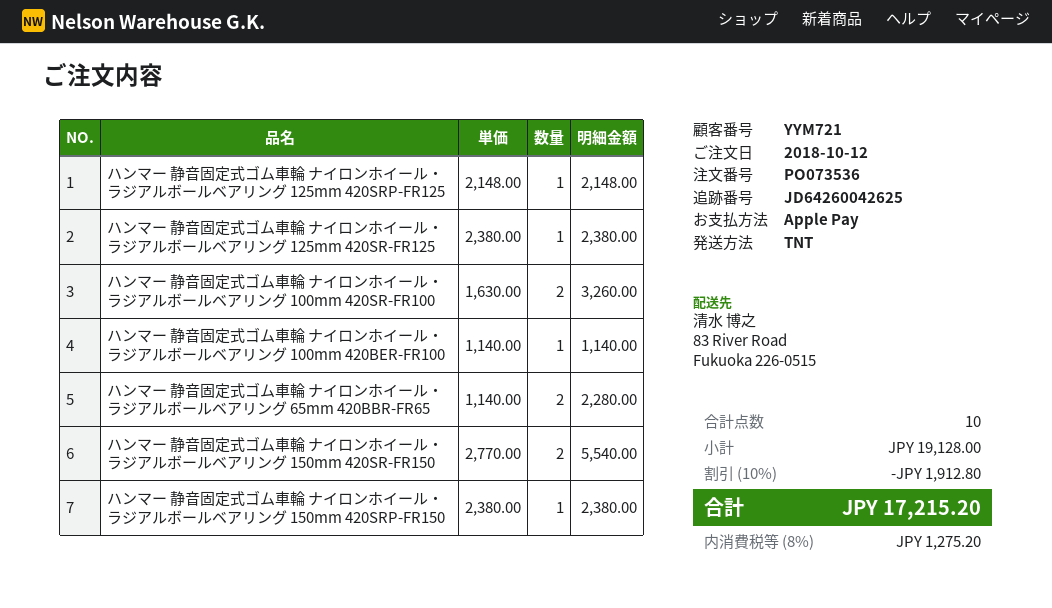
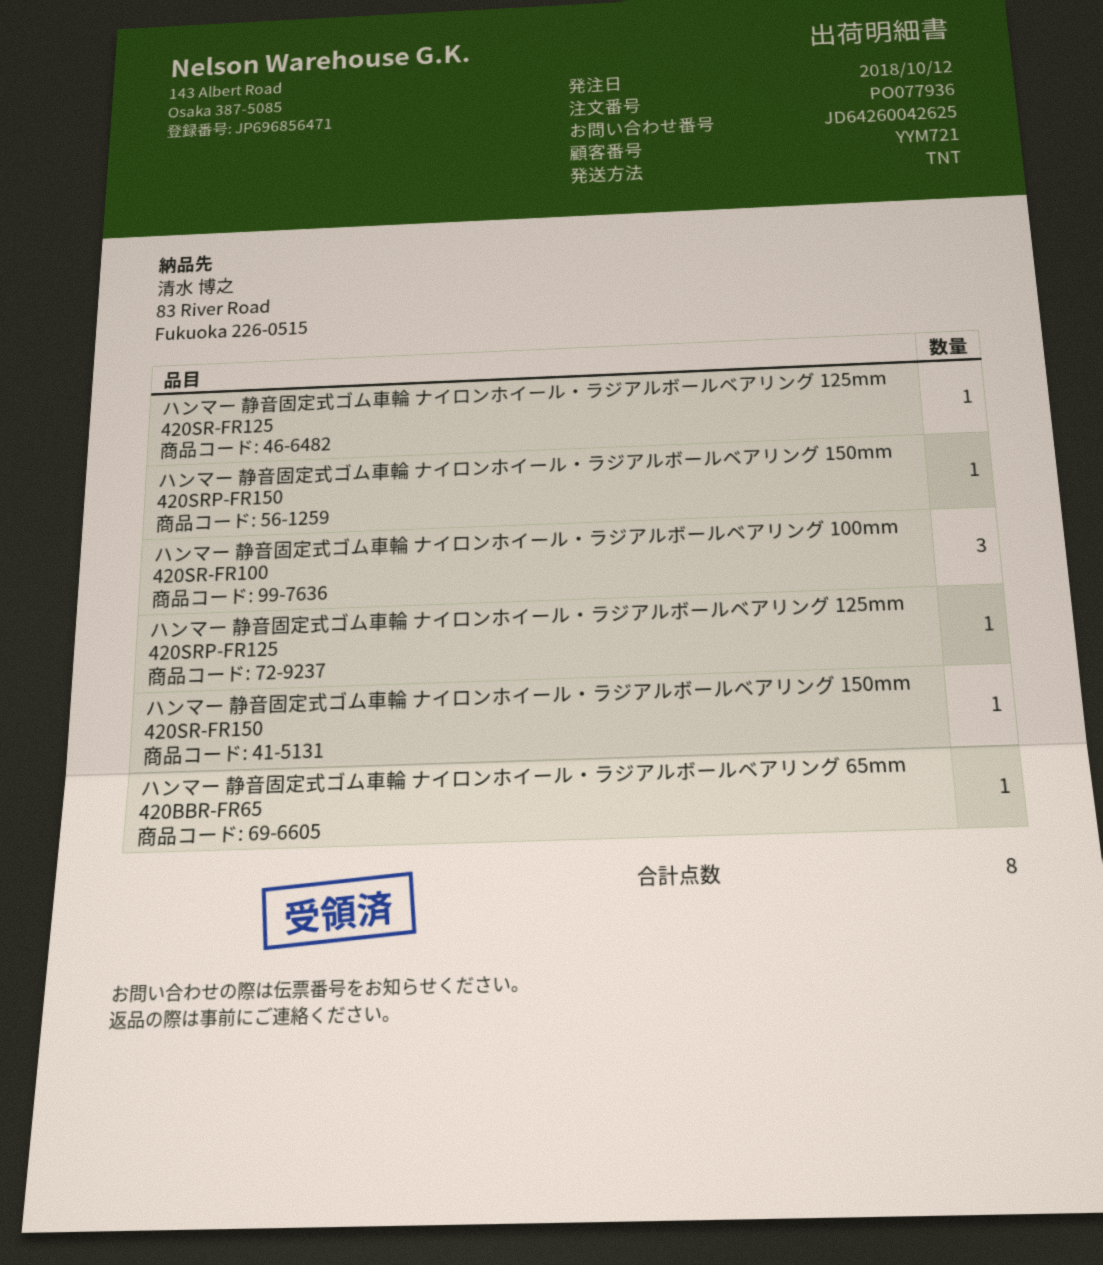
order number: PO073536 -> PO077936
ハンマー 静音固定式ゴム車輪 ナイロンホイール・ラジアルボールベアリング 100mm 420SR-FR100: 2 -> 3
ハンマー 静音固定式ゴム車輪 ナイロンホイール・ラジアルボールベアリング 100mm 420BER-FR100: 1 -> none
ハンマー 静音固定式ゴム車輪 ナイロンホイール・ラジアルボールベアリング 65mm 420BBR-FR65: 2 -> 1
ハンマー 静音固定式ゴム車輪 ナイロンホイール・ラジアルボールベアリング 150mm 420SR-FR150: 2 -> 1
total quantity: 10 -> 8

